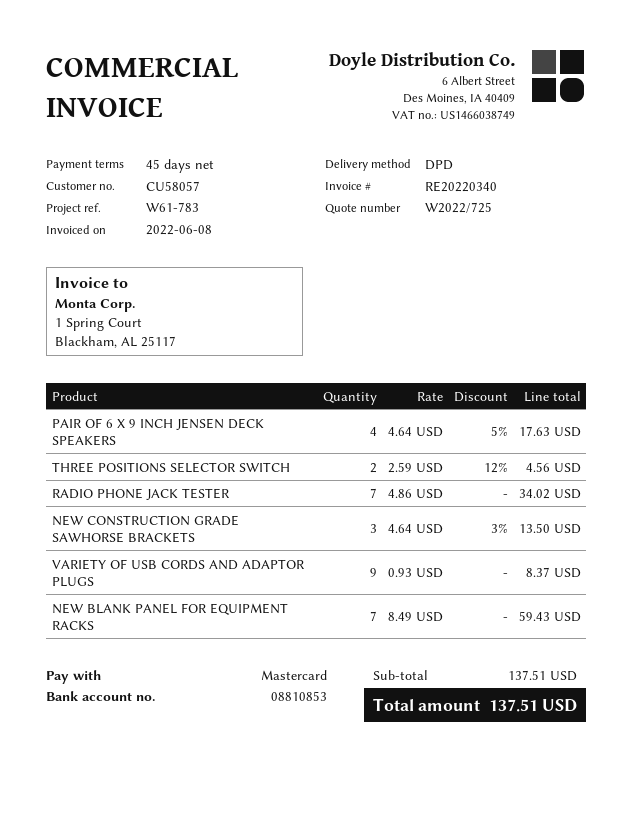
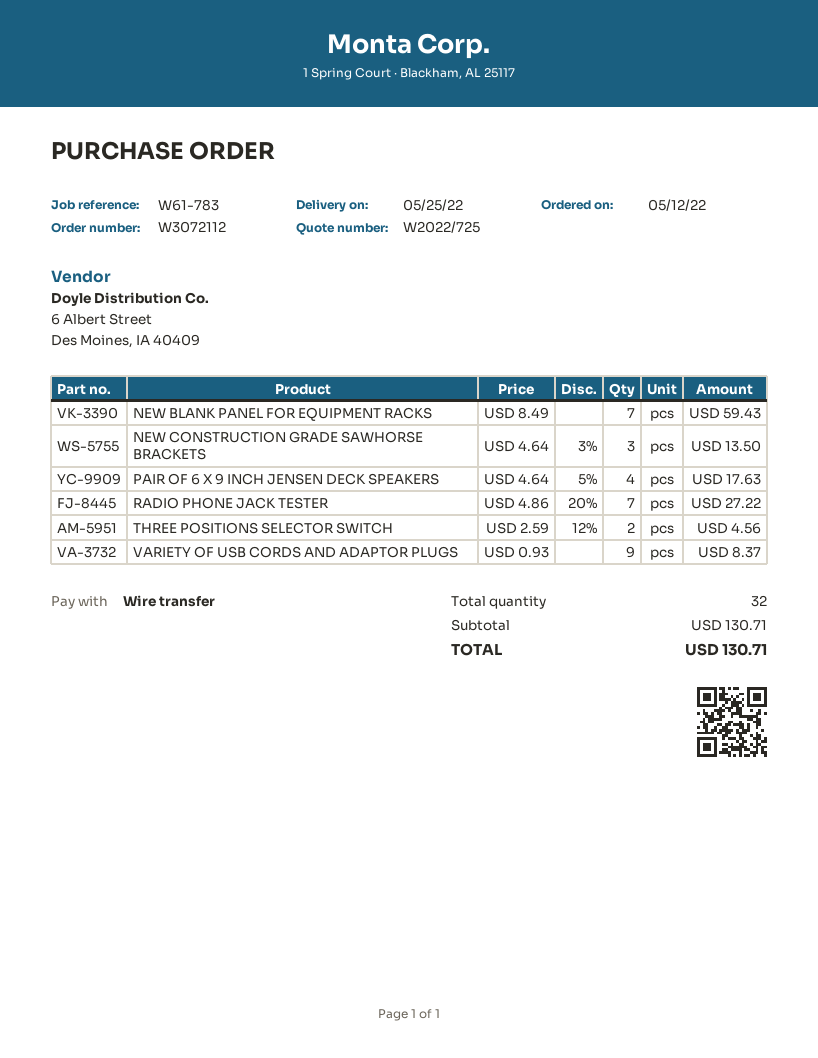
payment method: Mastercard -> bank transfer
RADIO PHONE JACK TESTER: 7 x 4.86 = 34.02 -> 7 x 4.86 - 20% = 27.22
subtotal: 137.51 -> 130.71
total: 137.51 -> 130.71

